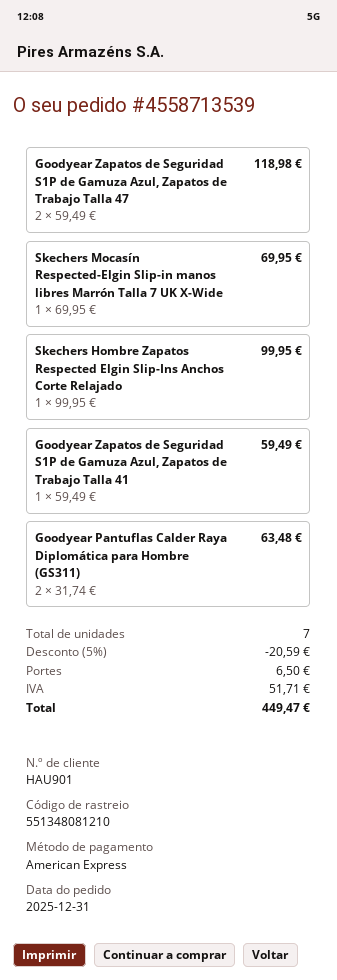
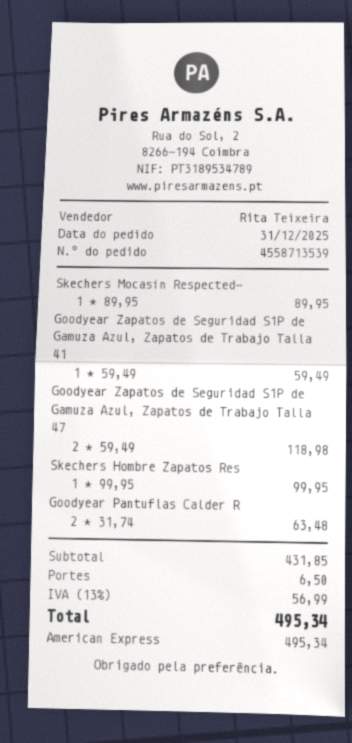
Skechers Mocasín Respected-Elgin Slip-in manos libres Marrón Talla 7 UK X-Wide: 1 x 69.95 = 69.95 -> 1 x 89.95 = 89.95
discount: 5% = 20.59 -> none
tax: 51.71 -> 56.99
total: 449.47 -> 495.34

